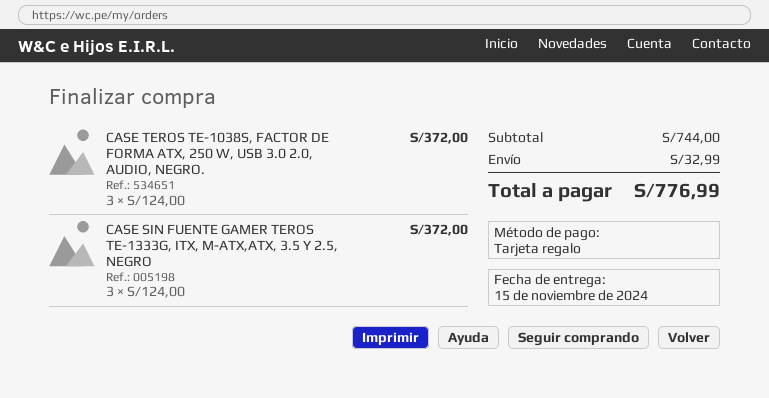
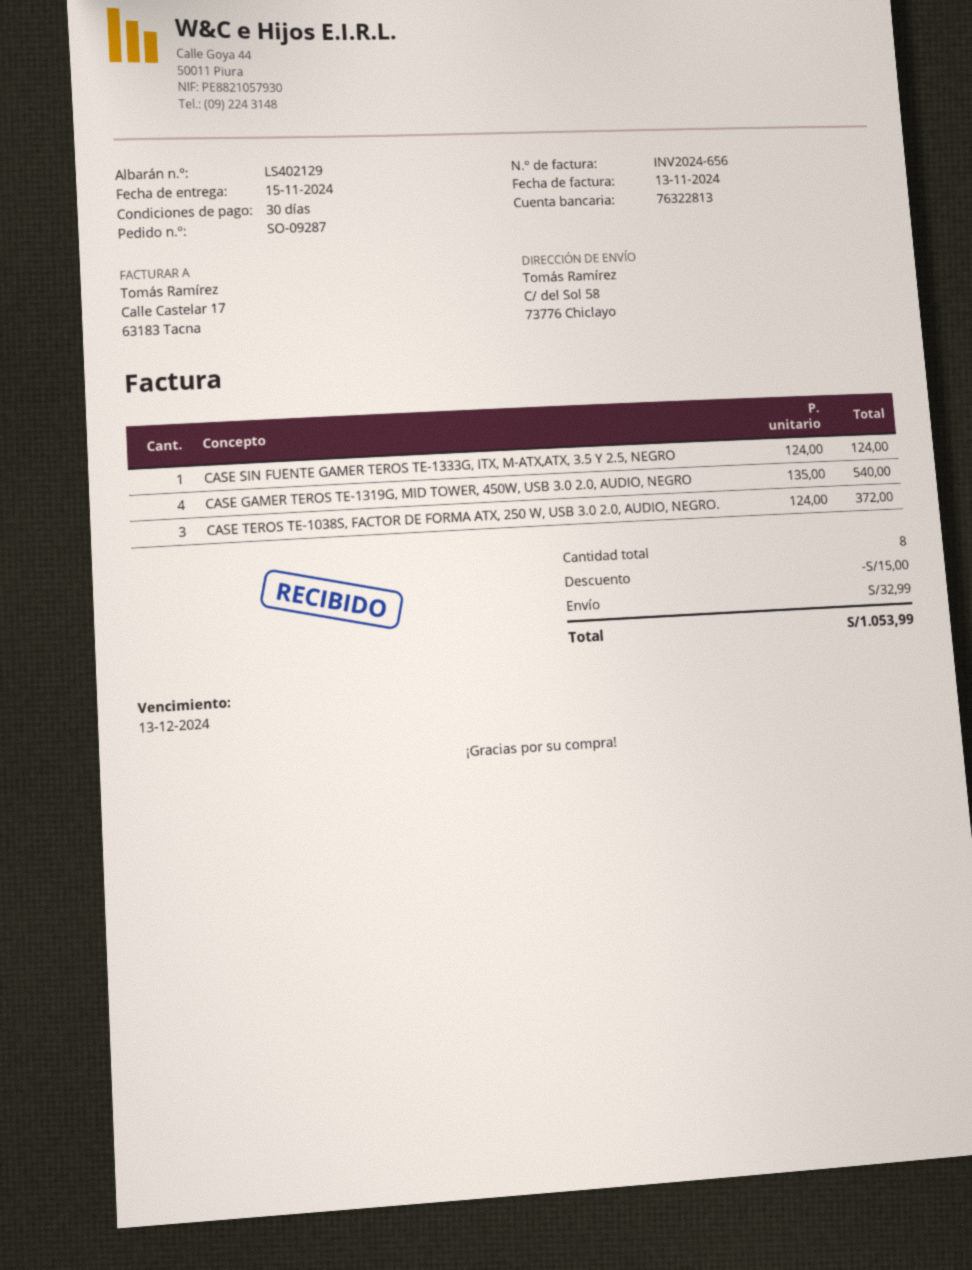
CASE SIN FUENTE GAMER TEROS TE-1333G, ITX, M-ATX,ATX, 3.5 Y 2.5, NEGRO: 3 x 124.00 = 372.00 -> 1 x 124.00 = 124.00
CASE GAMER TEROS TE-1319G, MID TOWER, 450W, USB 3.0 2.0, AUDIO, NEGRO: none -> 4 x 135.00 = 540.00
discount: none -> 15.00
total: 776.99 -> 1053.99

